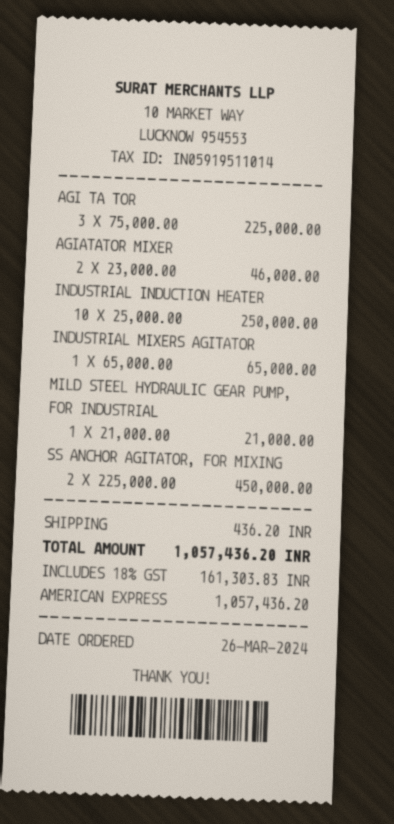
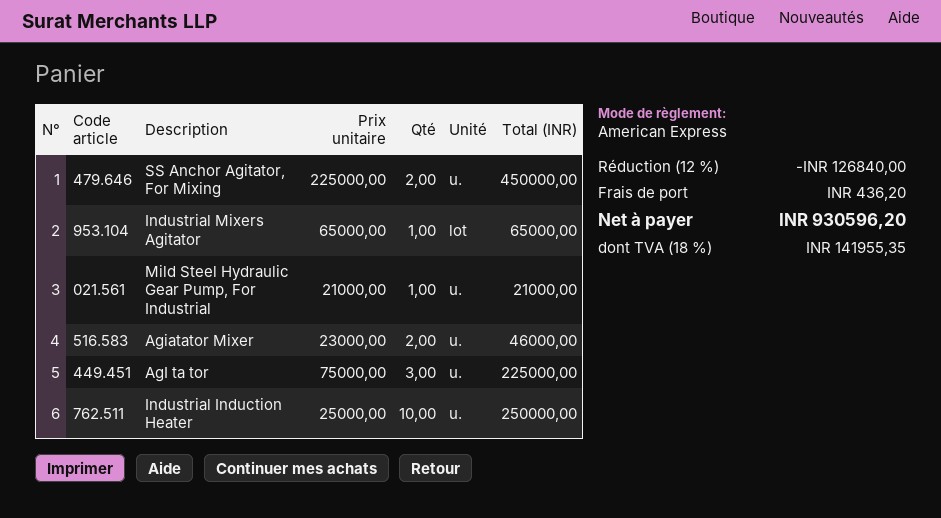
discount: none -> 12% = 126840.00
tax: 18% = 161303.83 -> 18% = 141955.35
total: 1057436.20 -> 930596.20

